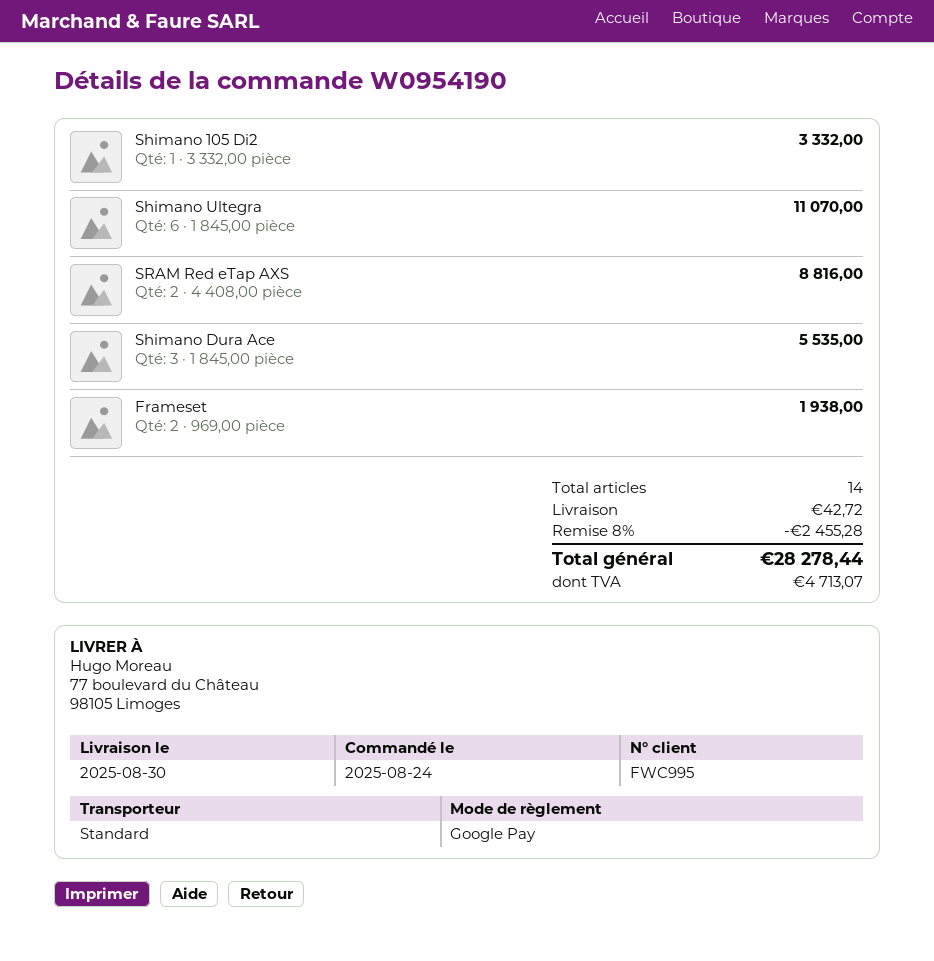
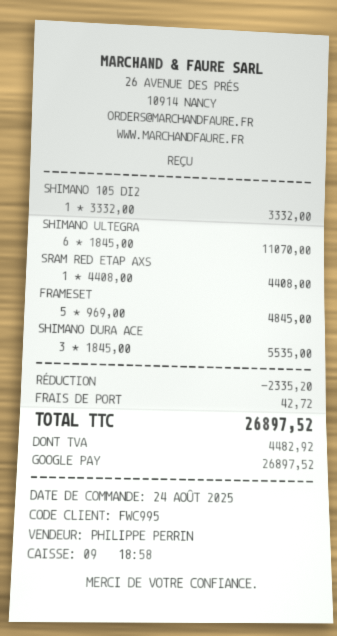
SRAM Red eTap AXS: 2 x 4408.00 = 8816.00 -> 1 x 4408.00 = 4408.00
Frameset: 2 x 969.00 = 1938.00 -> 5 x 969.00 = 4845.00
discount: 2455.28 -> 2335.20
tax: 4713.07 -> 4482.92
total: 28278.44 -> 26897.52

